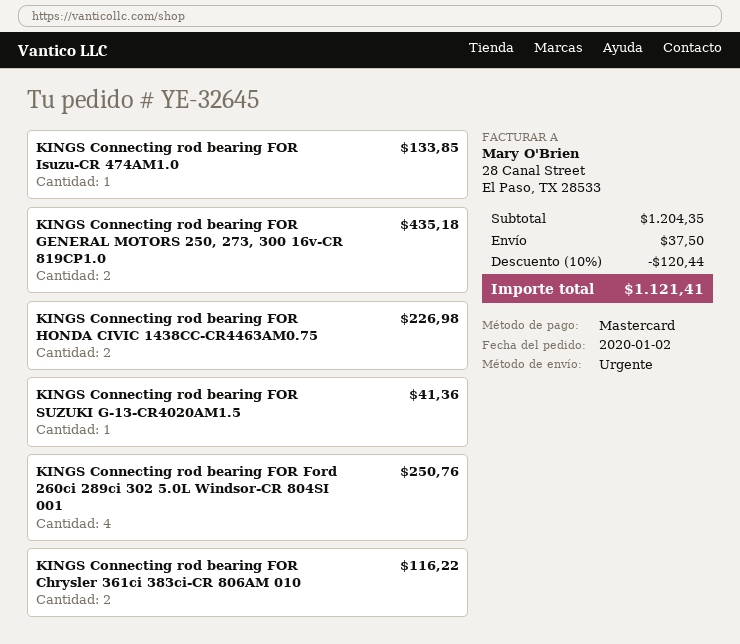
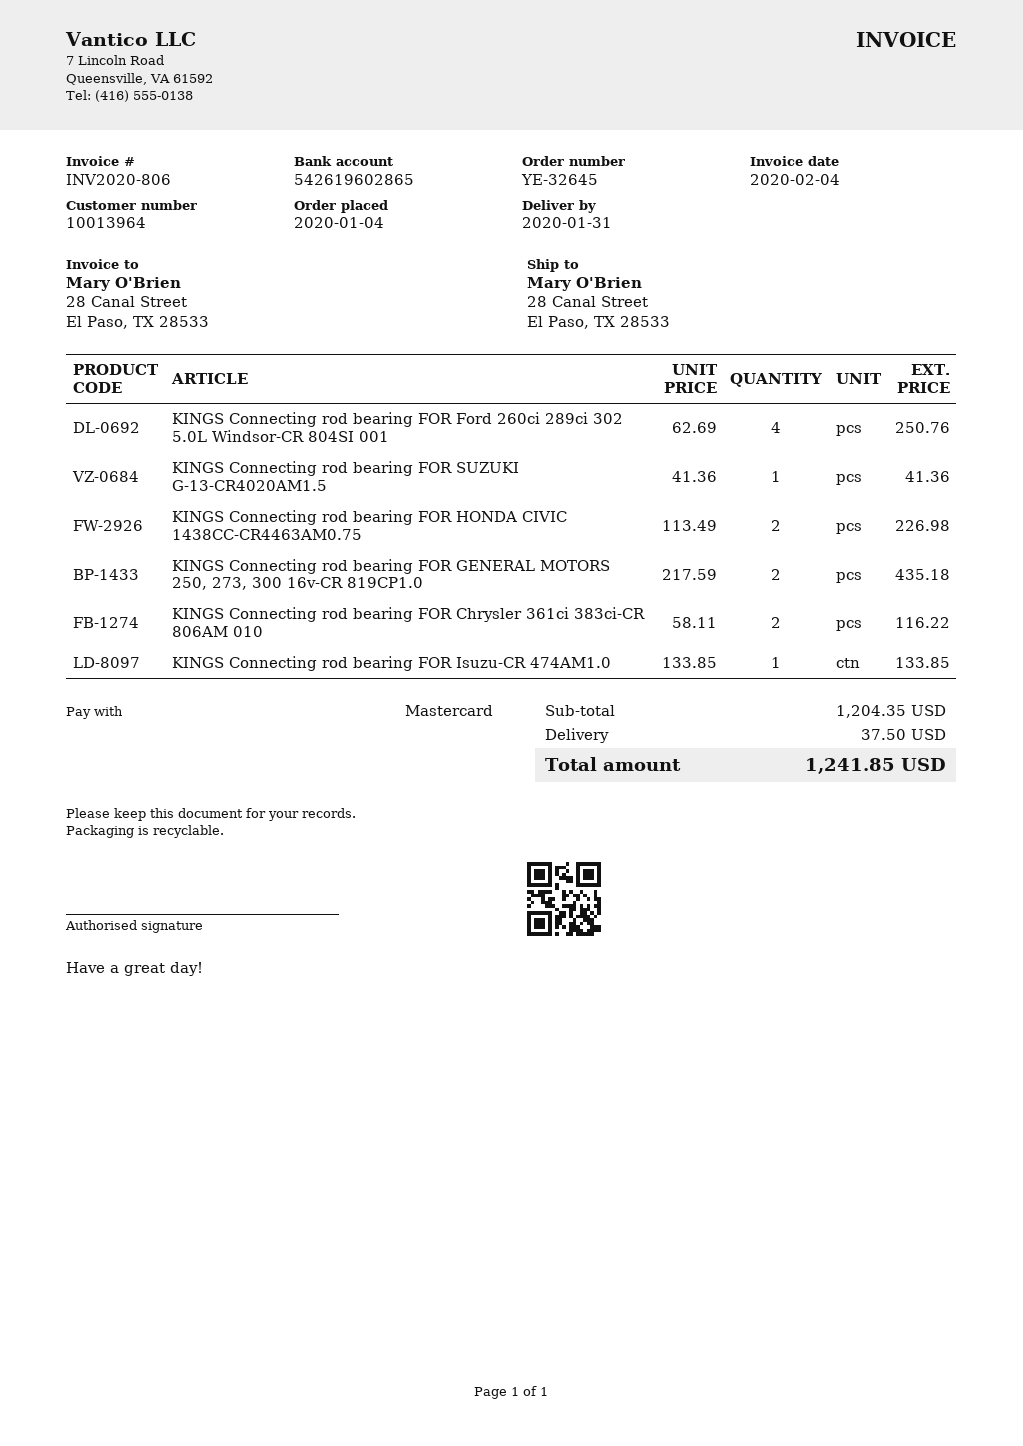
order date: 2020-01-02 -> 2020-01-04
discount: 10% = 120.44 -> none
total: 1121.41 -> 1241.85

